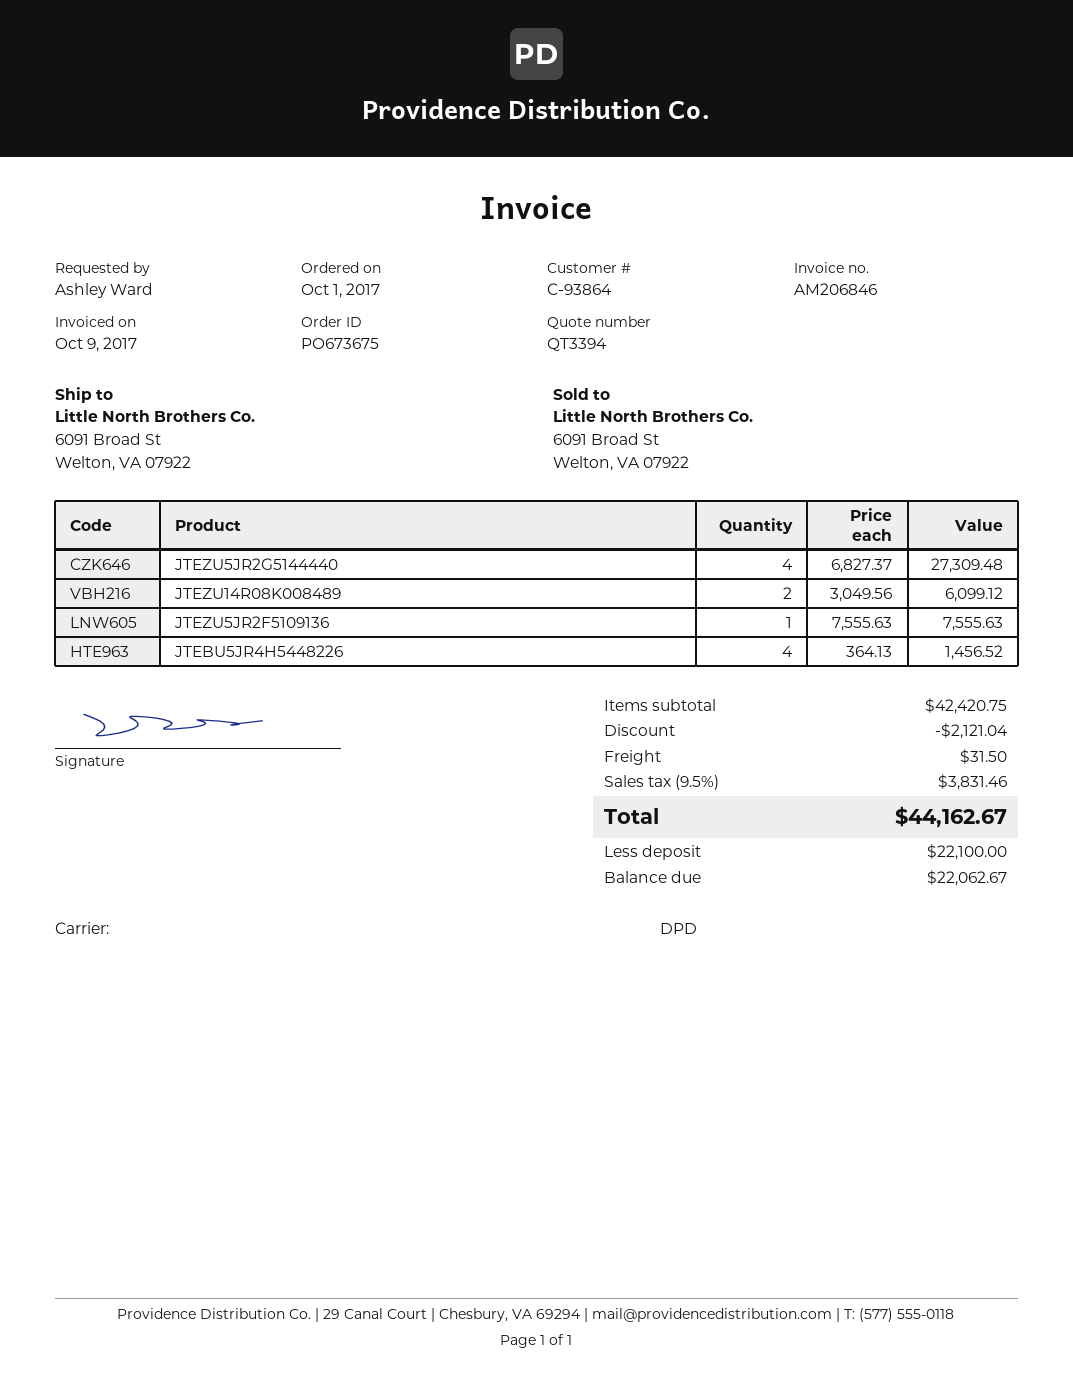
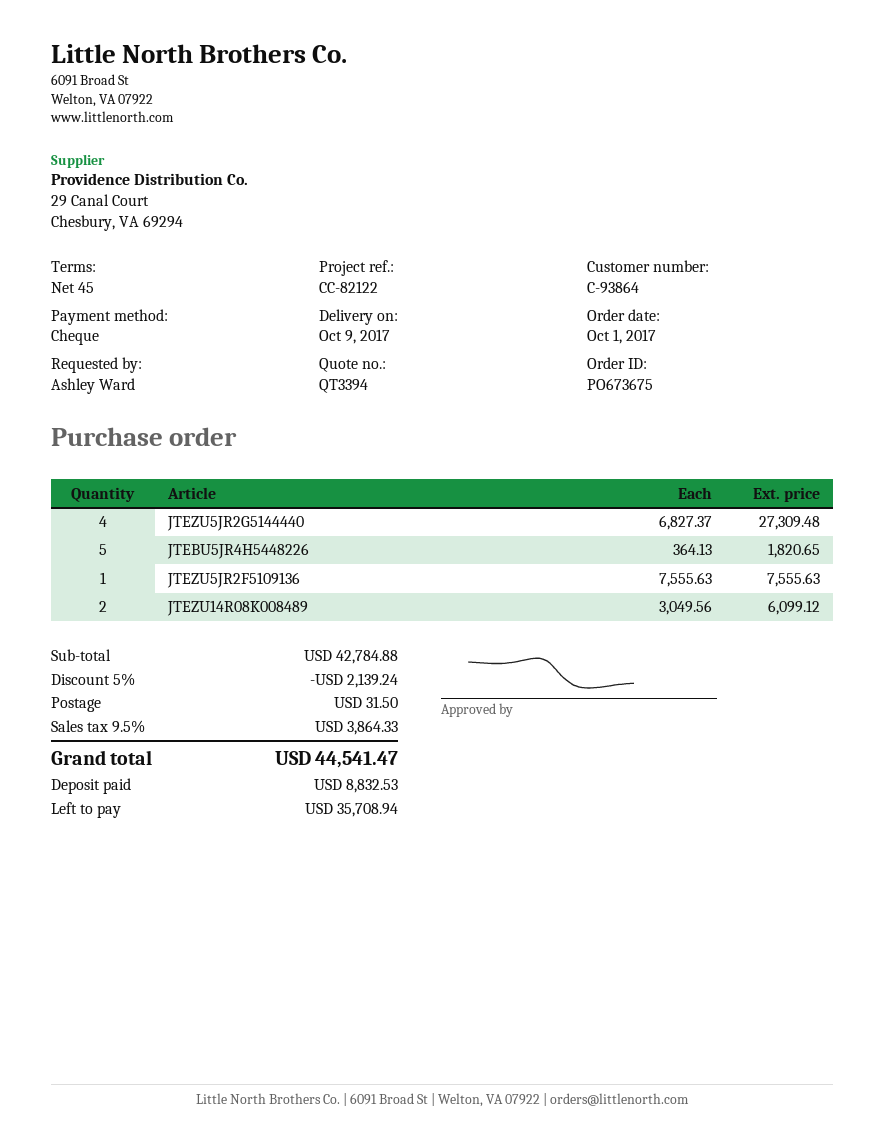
JTEBU5JR4H5448226: 4 x 364.13 = 1456.52 -> 5 x 364.13 = 1820.65
subtotal: 42420.75 -> 42784.88
discount: 2121.04 -> 2139.24
tax: 9.5% = 3831.46 -> 9.5% = 3864.33
total: 44162.67 -> 44541.47
deposit: 22100.00 -> 8832.53
balance: 22062.67 -> 35708.94

